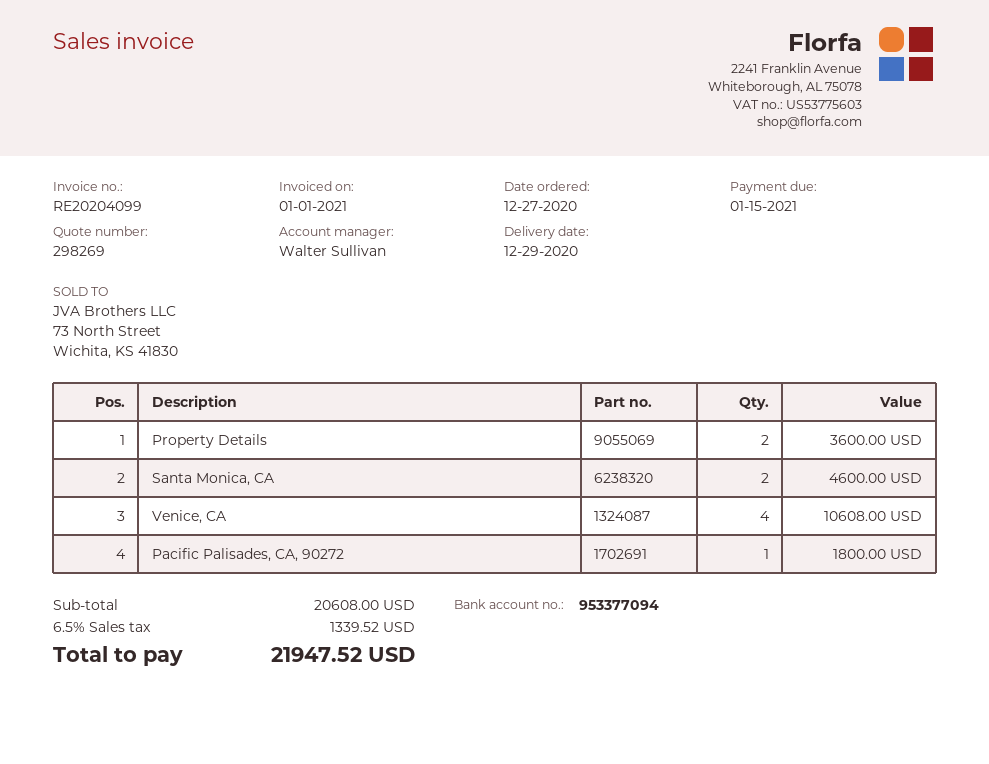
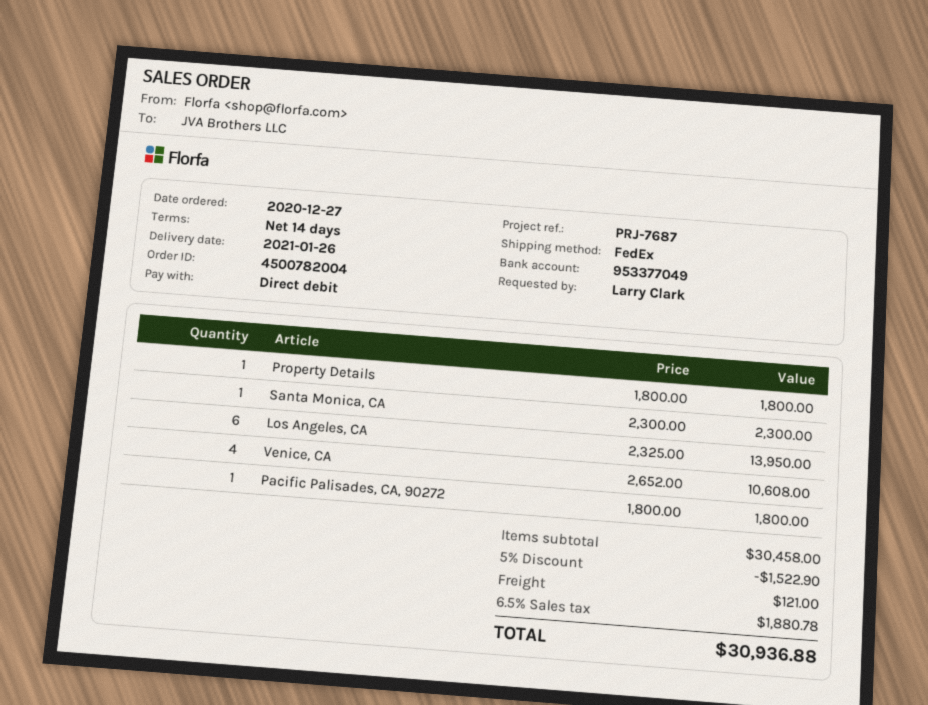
delivery date: 2020-12-29 -> 2021-01-26
bank account: 953377094 -> 953377049
Property Details: 2 for 3600.00 -> 1 for 1800.00
Santa Monica, CA: 2 for 4600.00 -> 1 for 2300.00
Los Angeles, CA: none -> 6 for 13950.00
subtotal: 20608.00 -> 30458.00
discount: none -> 5% = 1522.90
shipping: none -> 121.00
tax: 6.5% = 1339.52 -> 6.5% = 1880.78
total: 21947.52 -> 30936.88

